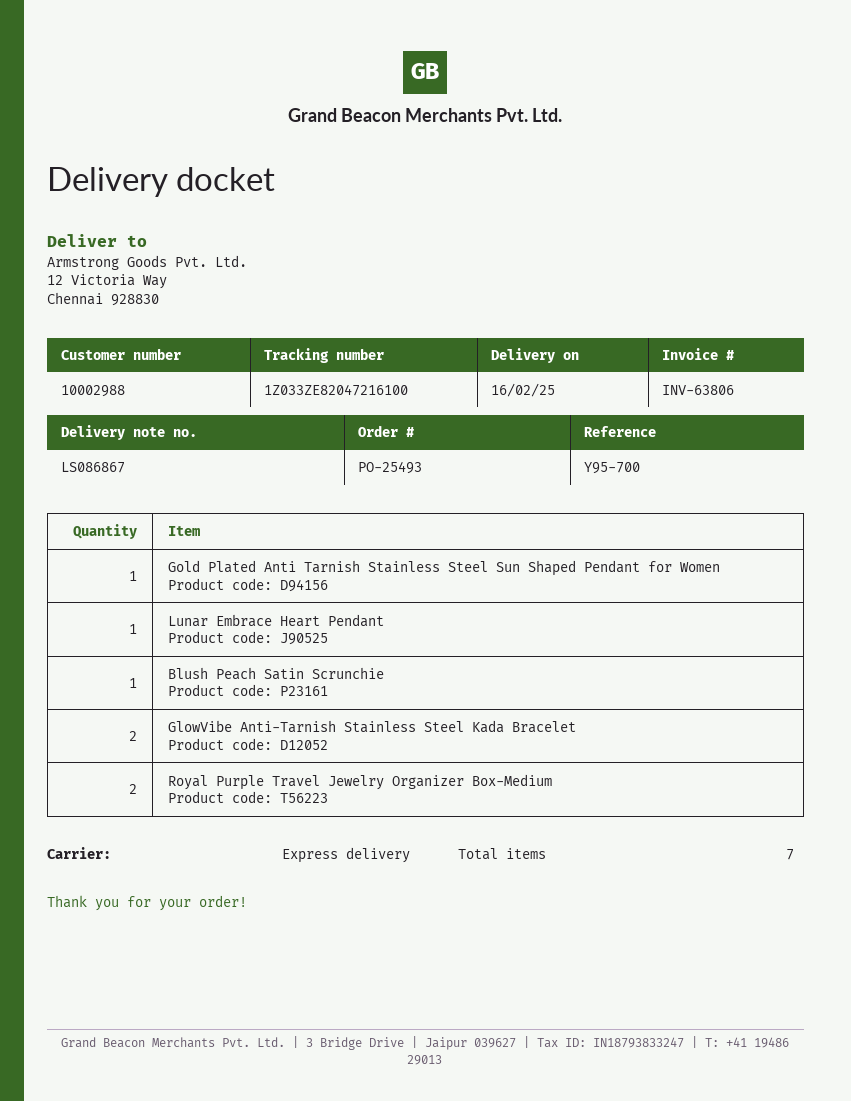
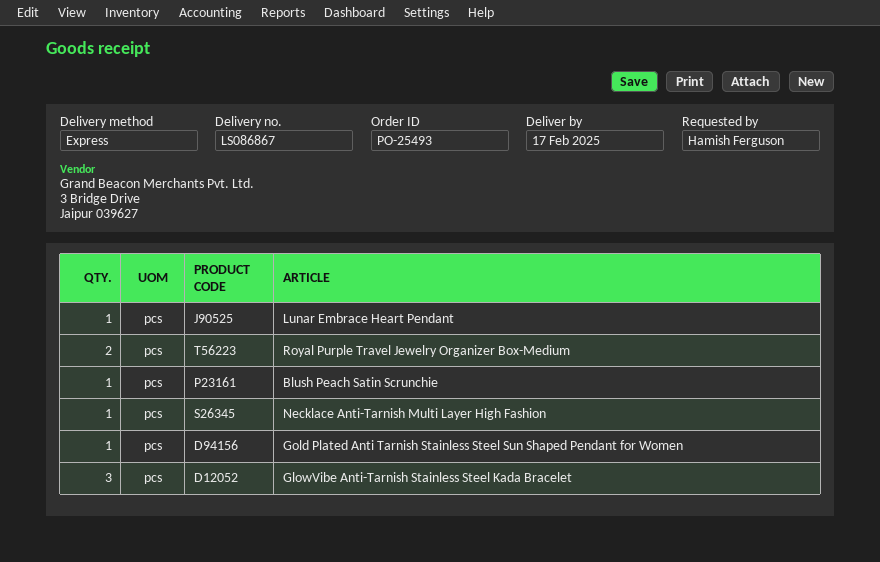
delivery date: 2025-02-16 -> 2025-02-17
GlowVibe Anti-Tarnish Stainless Steel Kada Bracelet: 2 -> 3
Necklace Anti-Tarnish Multi Layer High Fashion: none -> 1

